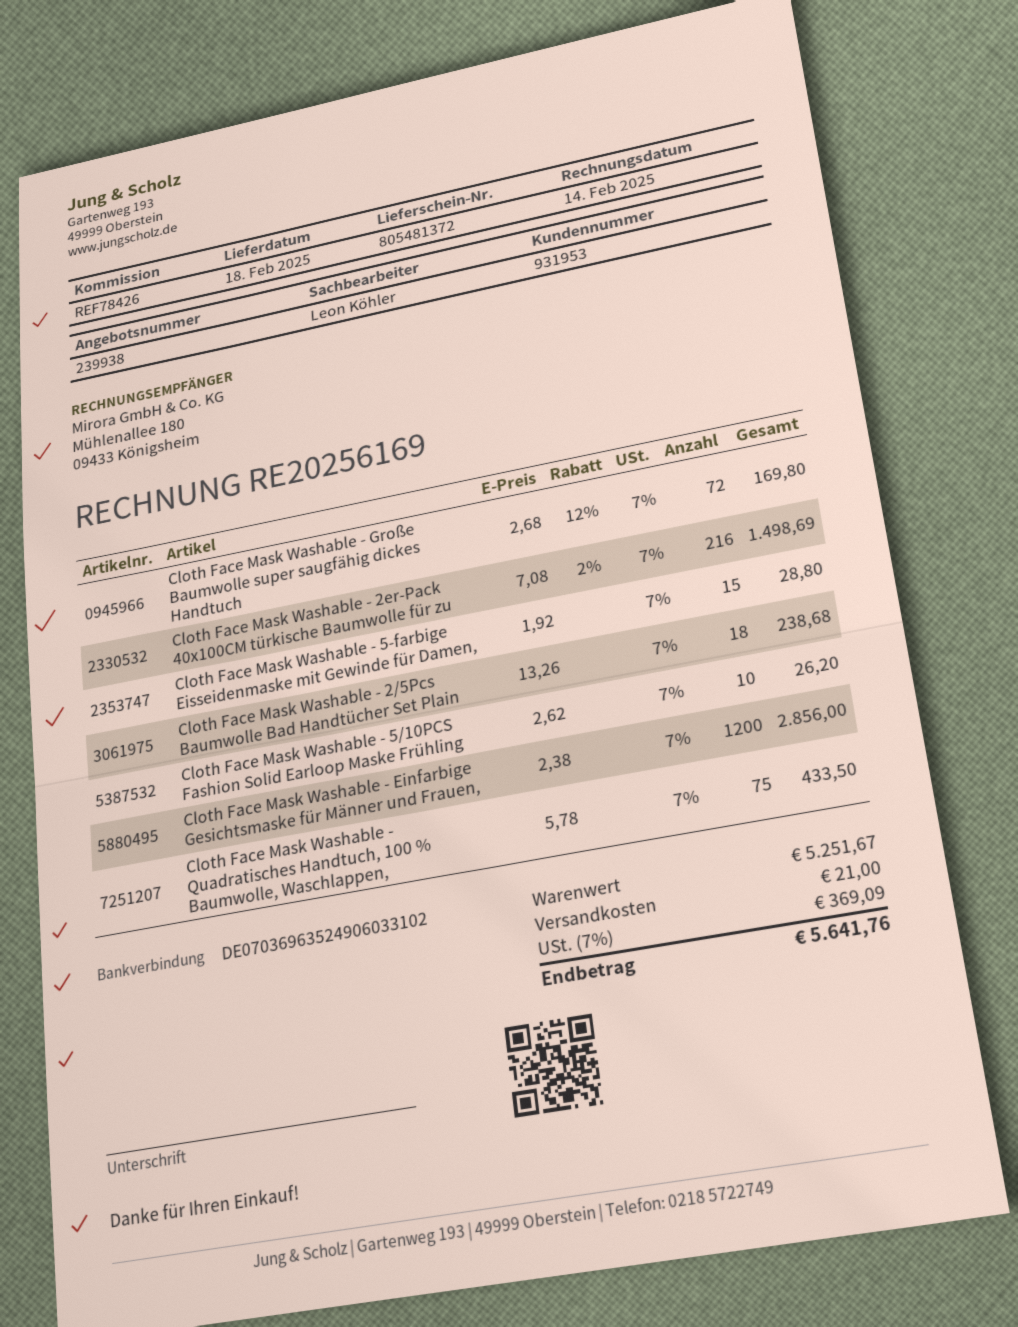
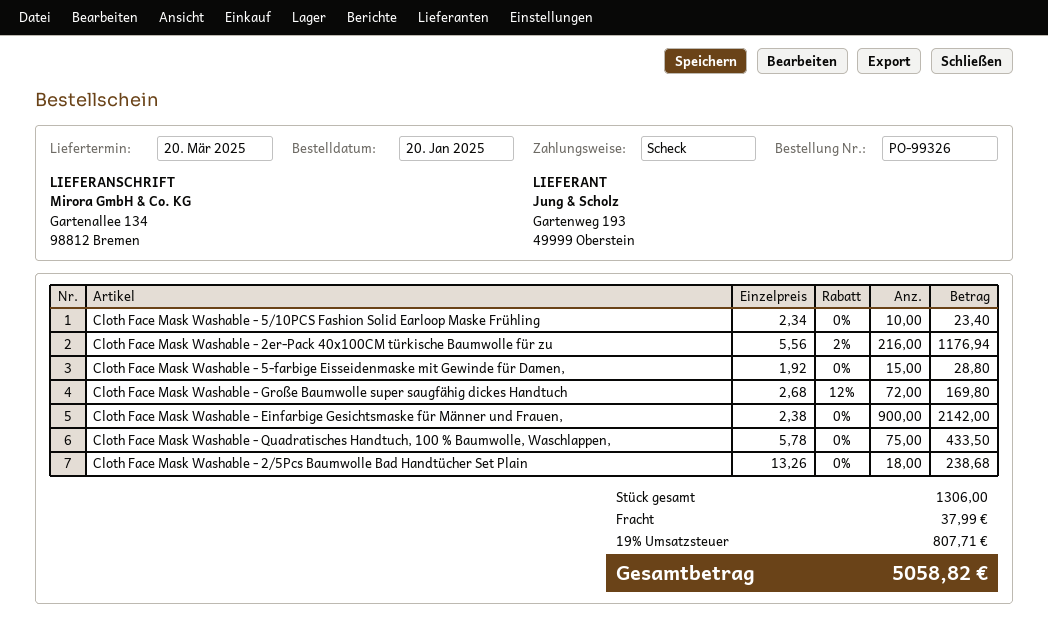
delivery date: 2025-02-18 -> 2025-03-20
Cloth Face Mask Washable - 2er-Pack 40x100CM türkische Baumwolle für zu: 216 x 7.08 - 2% = 1498.69 -> 216 x 5.56 - 2% = 1176.94
Cloth Face Mask Washable - 5/10PCS Fashion Solid Earloop Maske Frühling: 10 x 2.62 = 26.20 -> 10 x 2.34 = 23.40
Cloth Face Mask Washable - Einfarbige Gesichtsmaske für Männer und Frauen,: 1200 x 2.38 = 2856.00 -> 900 x 2.38 = 2142.00
shipping: 21.00 -> 37.99
tax: 7% = 369.09 -> 19% = 807.71
total: 5641.76 -> 5058.82

